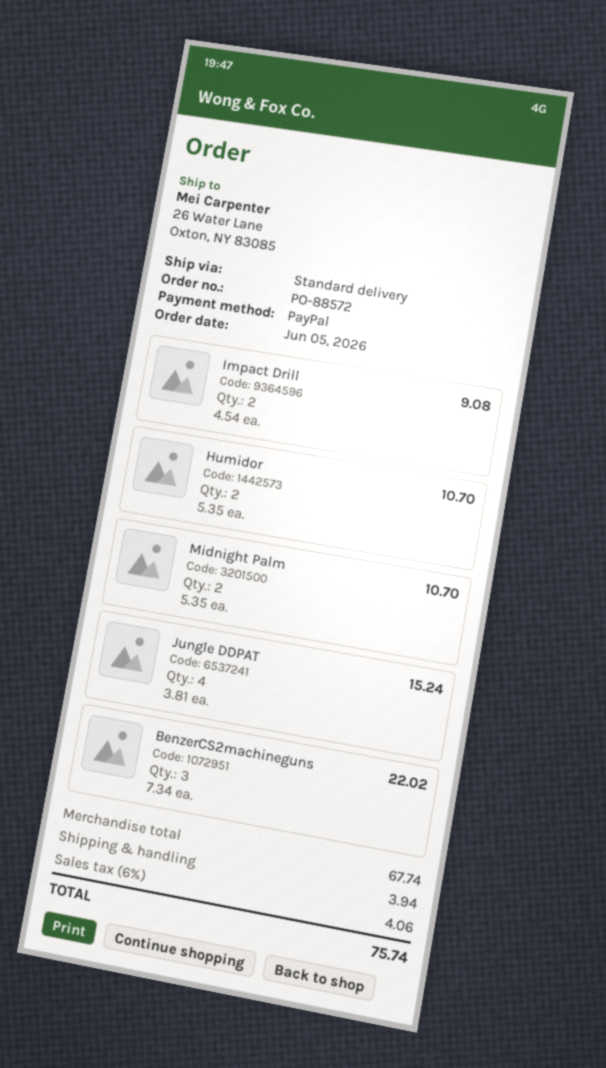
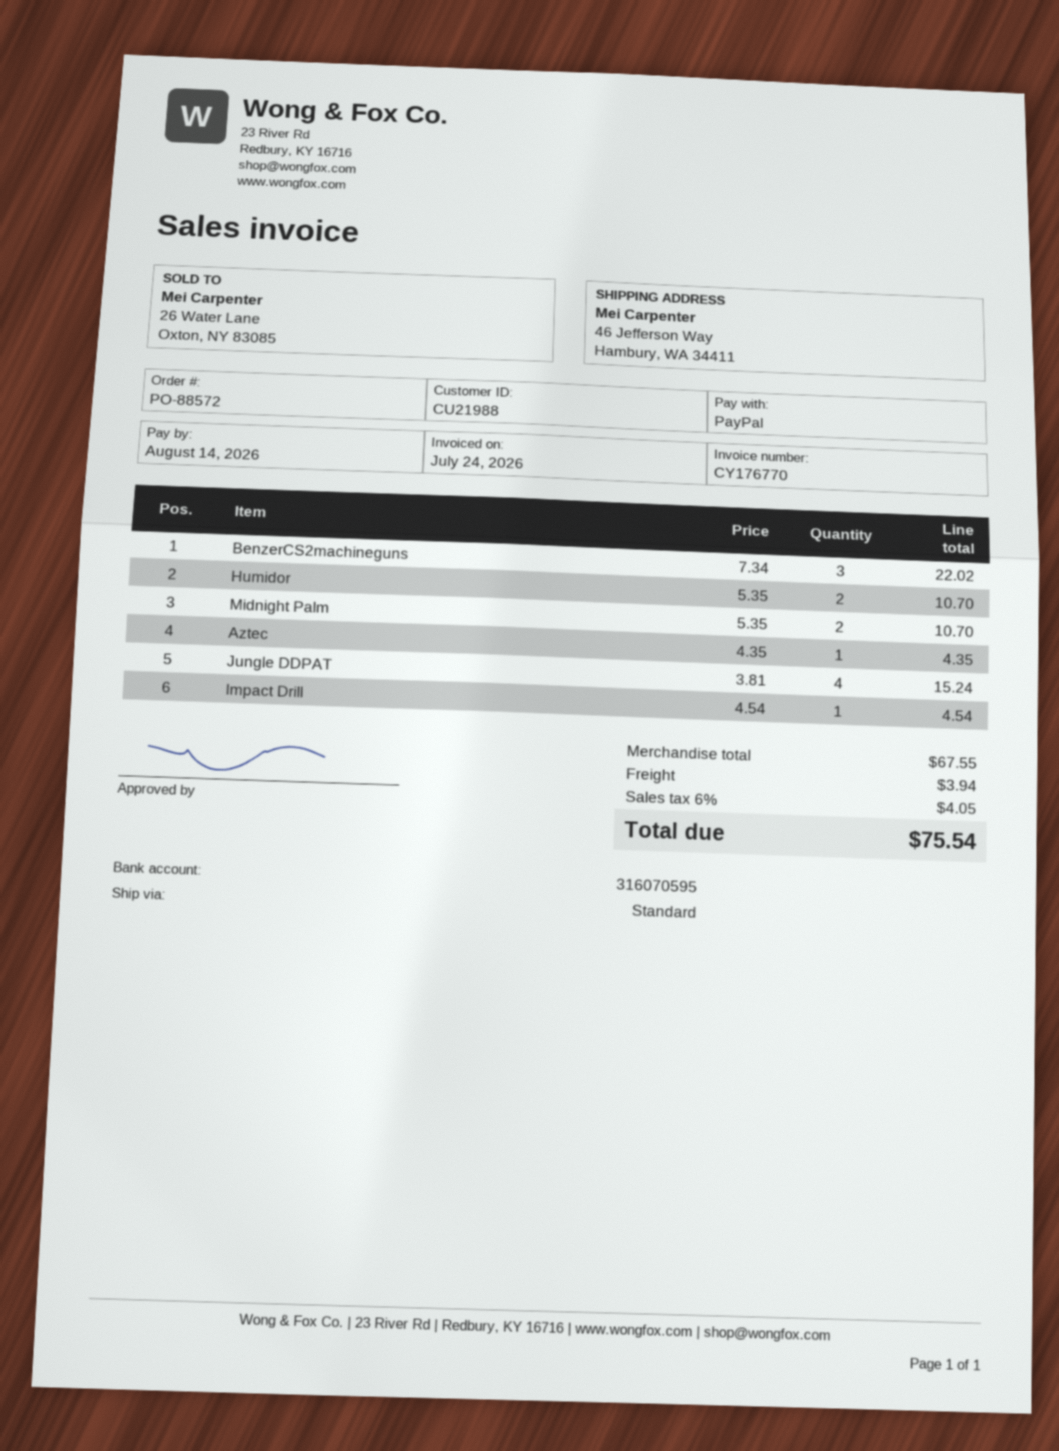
ship to: 26 Water Lane, Oxton, NY 83085 -> 46 Jefferson Way, Hambury, WA 34411
Impact Drill: 2 x 4.54 = 9.08 -> 1 x 4.54 = 4.54
Aztec: none -> 1 x 4.35 = 4.35
subtotal: 67.74 -> 67.55
tax: 6% = 4.06 -> 6% = 4.05
total: 75.74 -> 75.54

